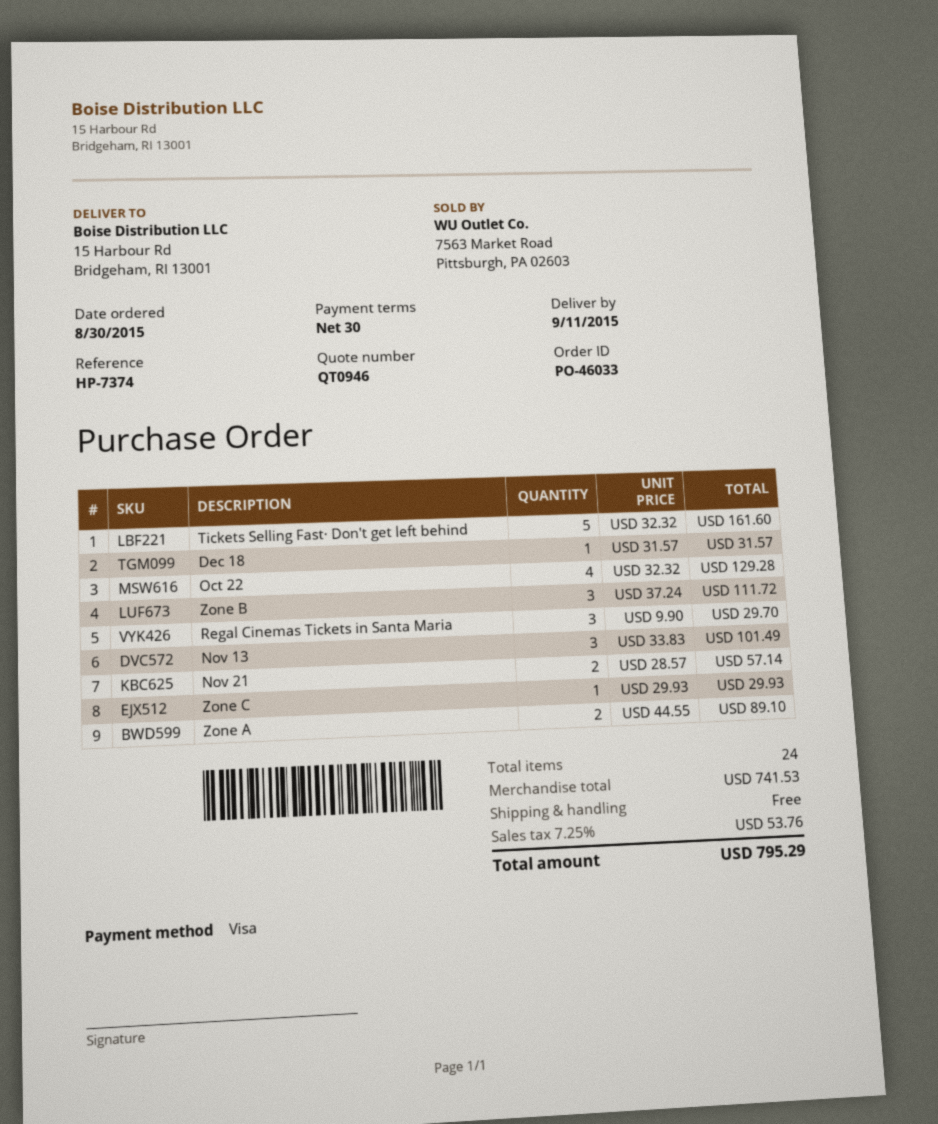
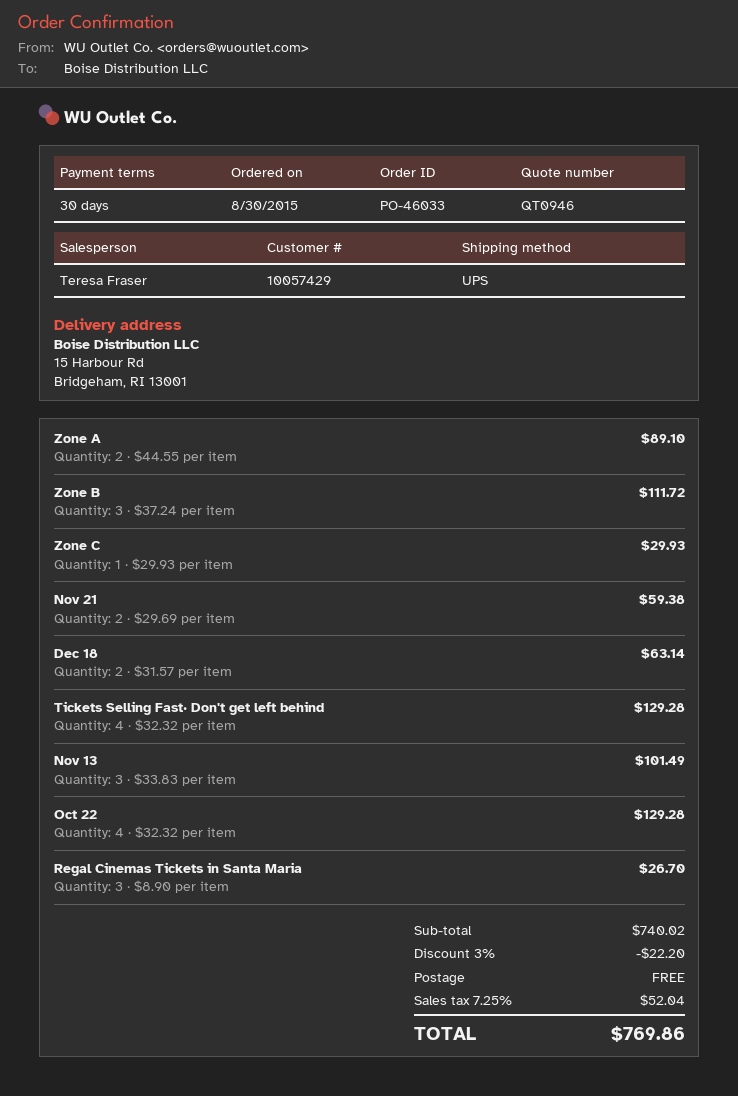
Tickets Selling Fast· Don't get left behind: 5 x 32.32 = 161.60 -> 4 x 32.32 = 129.28
Dec 18: 1 x 31.57 = 31.57 -> 2 x 31.57 = 63.14
Regal Cinemas Tickets in Santa Maria: 3 x 9.90 = 29.70 -> 3 x 8.90 = 26.70
Nov 21: 2 x 28.57 = 57.14 -> 2 x 29.69 = 59.38
subtotal: 741.53 -> 740.02
discount: none -> 3% = 22.20
tax: 7.25% = 53.76 -> 7.25% = 52.04
total: 795.29 -> 769.86

